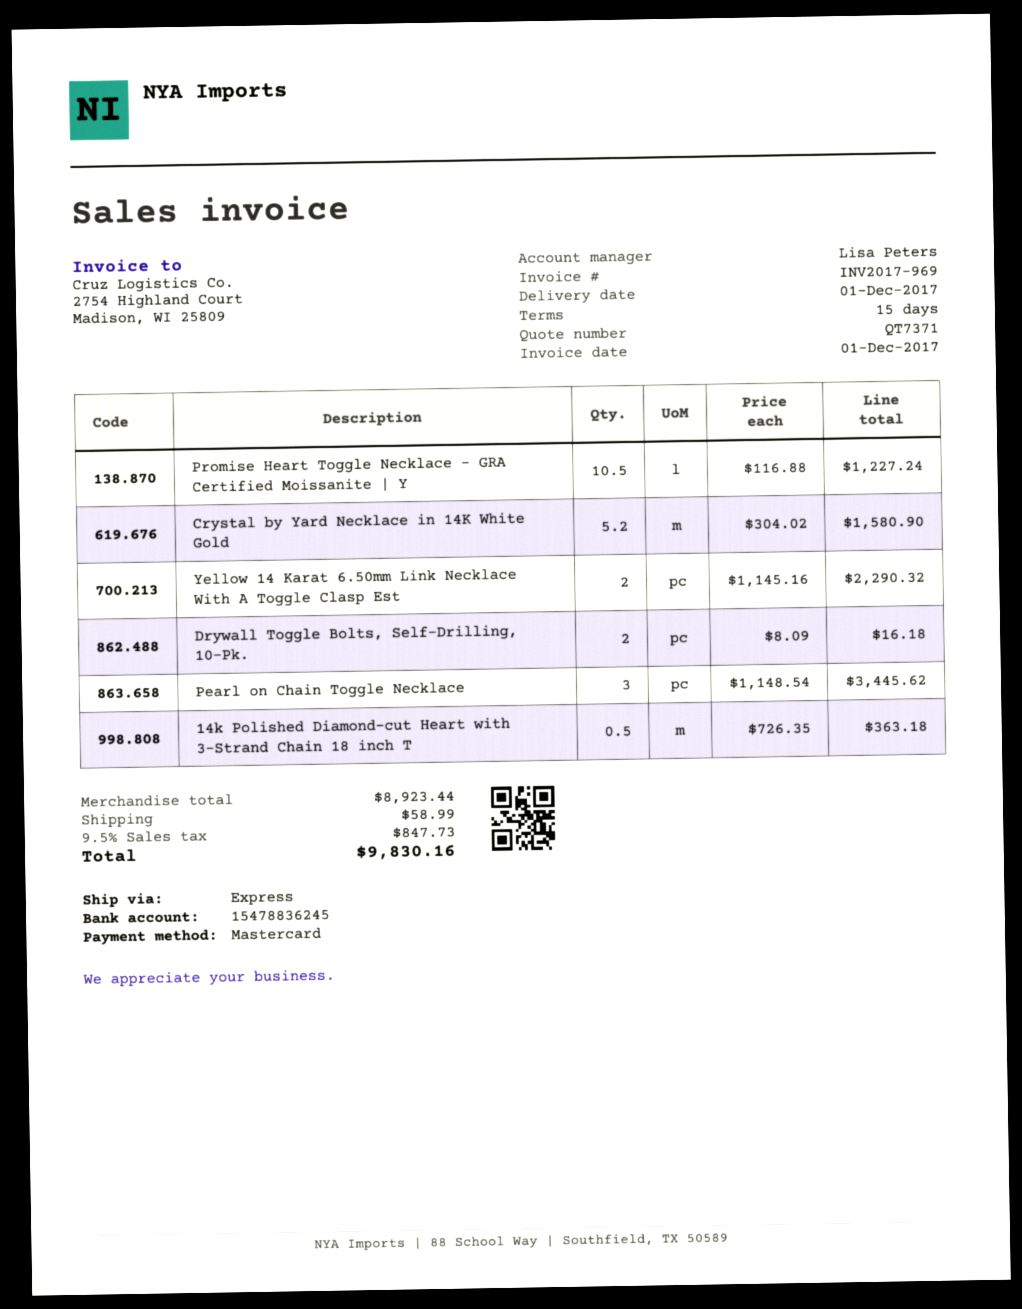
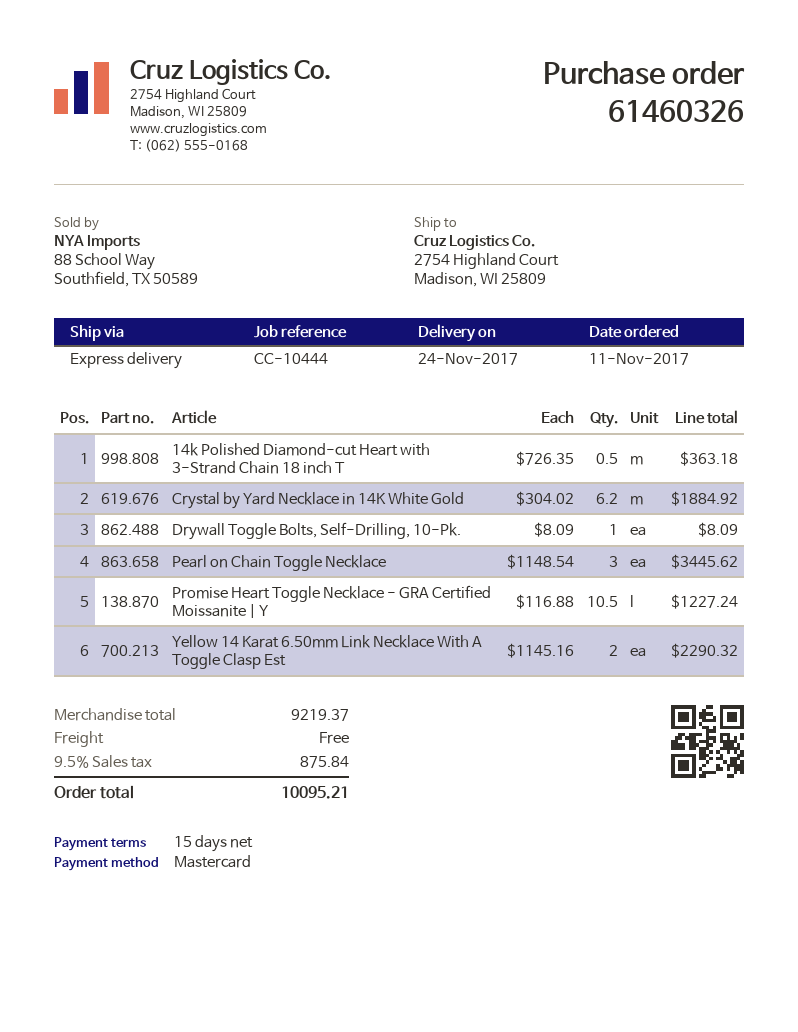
delivery date: 2017-12-01 -> 2017-11-24
Crystal by Yard Necklace in 14K White Gold: 5.2 x 304.02 = 1580.90 -> 6.2 x 304.02 = 1884.92
Drywall Toggle Bolts, Self-Drilling, 10-Pk.: 2 x 8.09 = 16.18 -> 1 x 8.09 = 8.09
subtotal: 8923.44 -> 9219.37
shipping: 58.99 -> 0.00
tax: 9.5% = 847.73 -> 9.5% = 875.84
total: 9830.16 -> 10095.21

